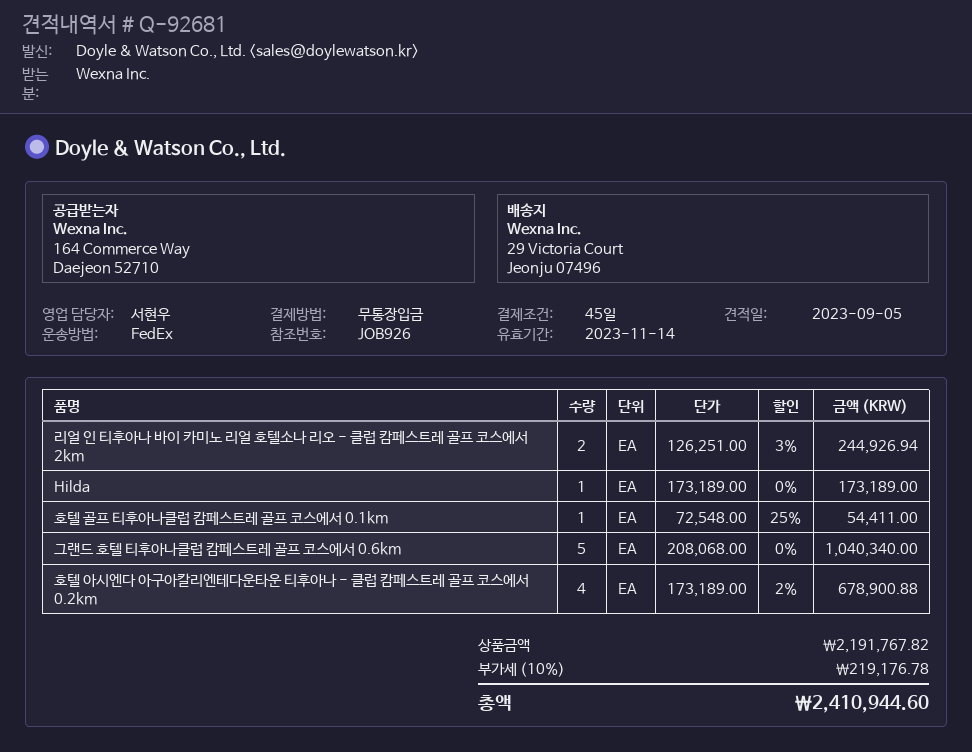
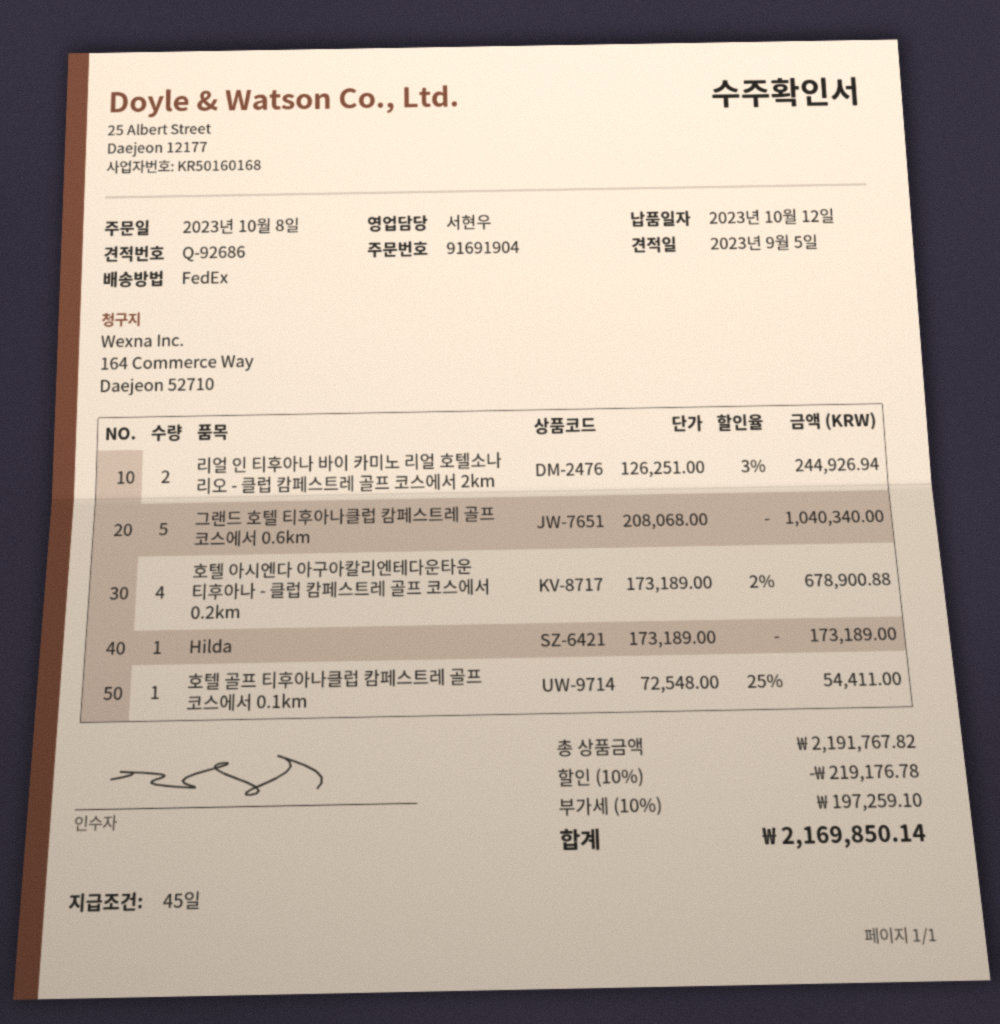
quote number: Q-92681 -> Q-92686
discount: none -> 10% = 219176.78
tax: 10% = 219176.78 -> 10% = 197259.10
total: 2410944.60 -> 2169850.14

